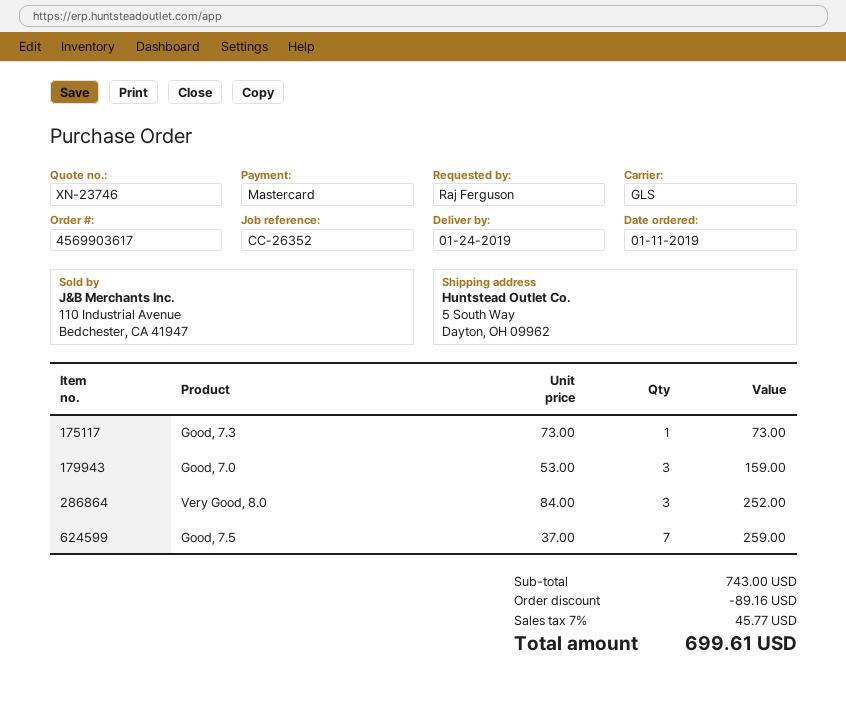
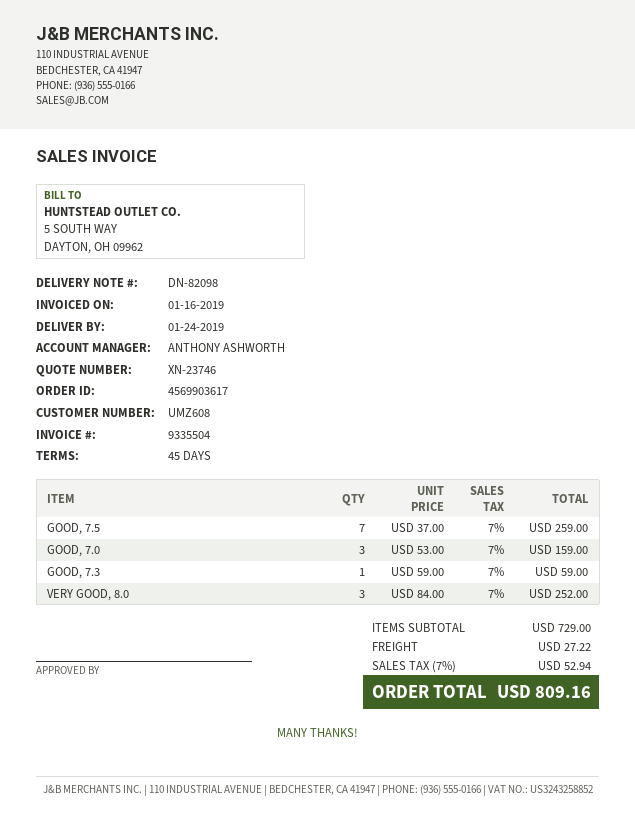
Good, 7.3: 1 x 73.00 = 73.00 -> 1 x 59.00 = 59.00
subtotal: 743.00 -> 729.00
discount: 89.16 -> none
shipping: none -> 27.22
tax: 7% = 45.77 -> 7% = 52.94
total: 699.61 -> 809.16

